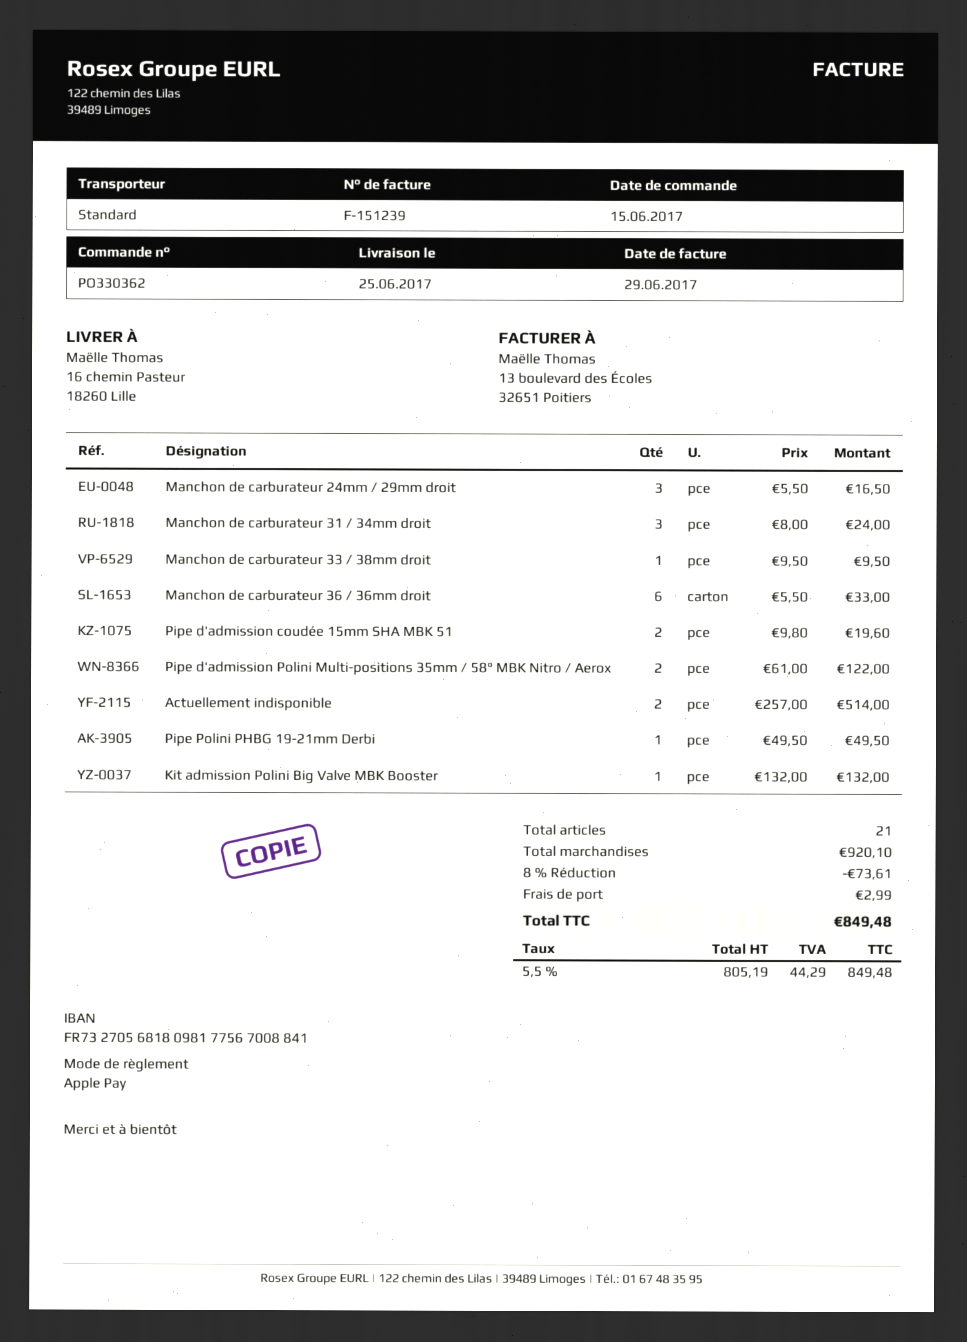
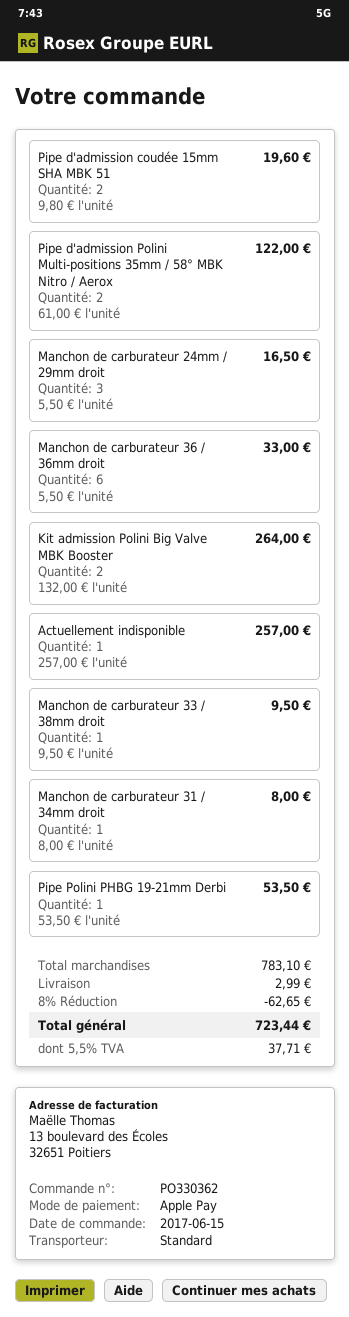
Manchon de carburateur 31 / 34mm droit: 3 x 8.00 = 24.00 -> 1 x 8.00 = 8.00
Actuellement indisponible: 2 x 257.00 = 514.00 -> 1 x 257.00 = 257.00
Pipe Polini PHBG 19-21mm Derbi: 1 x 49.50 = 49.50 -> 1 x 53.50 = 53.50
Kit admission Polini Big Valve MBK Booster: 1 x 132.00 = 132.00 -> 2 x 132.00 = 264.00
subtotal: 920.10 -> 783.10
discount: 8% = 73.61 -> 8% = 62.65
tax: 5.5% = 44.29 -> 5.5% = 37.71
total: 849.48 -> 723.44

